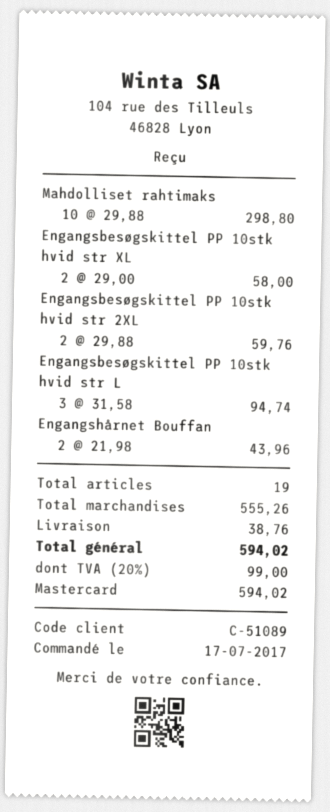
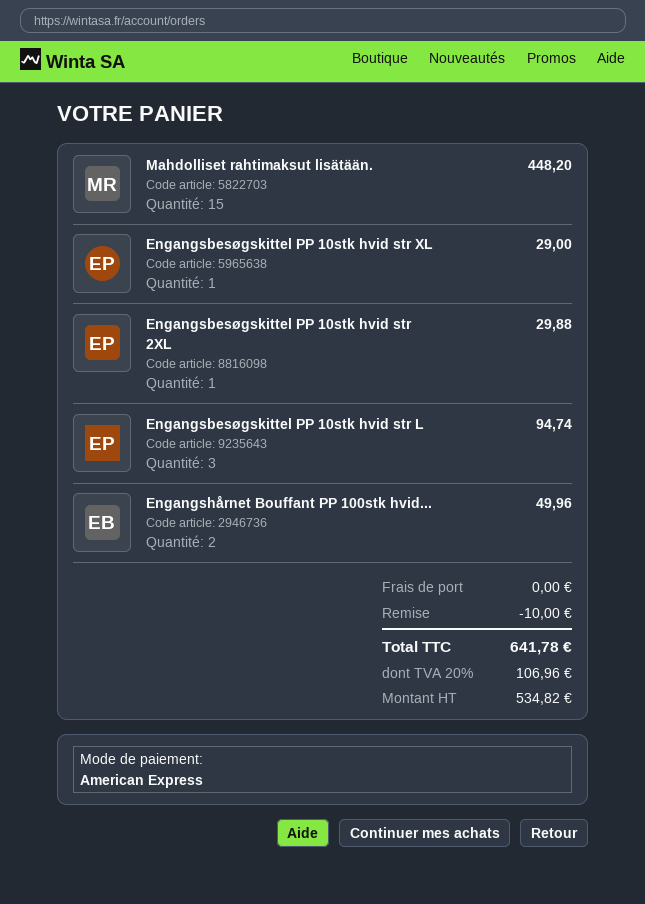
payment method: Mastercard -> American Express
Mahdolliset rahtimaks: 10 for 298.80 -> 15 for 448.20
Engangsbesøgskittel PP 10stk hvid str XL: 2 for 58.00 -> 1 for 29.00
Engangsbesøgskittel PP 10stk hvid str 2XL: 2 for 59.76 -> 1 for 29.88
Engangshårnet Bouffan: 2 for 43.96 -> 2 for 49.96
discount: none -> 10.00
shipping: 38.76 -> 0.00
tax: 20% = 99.00 -> 20% = 106.96
total: 594.02 -> 641.78

